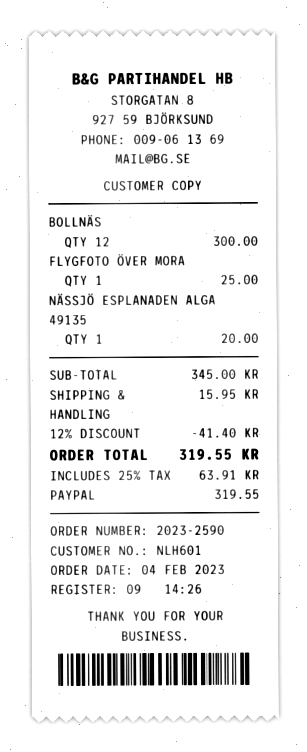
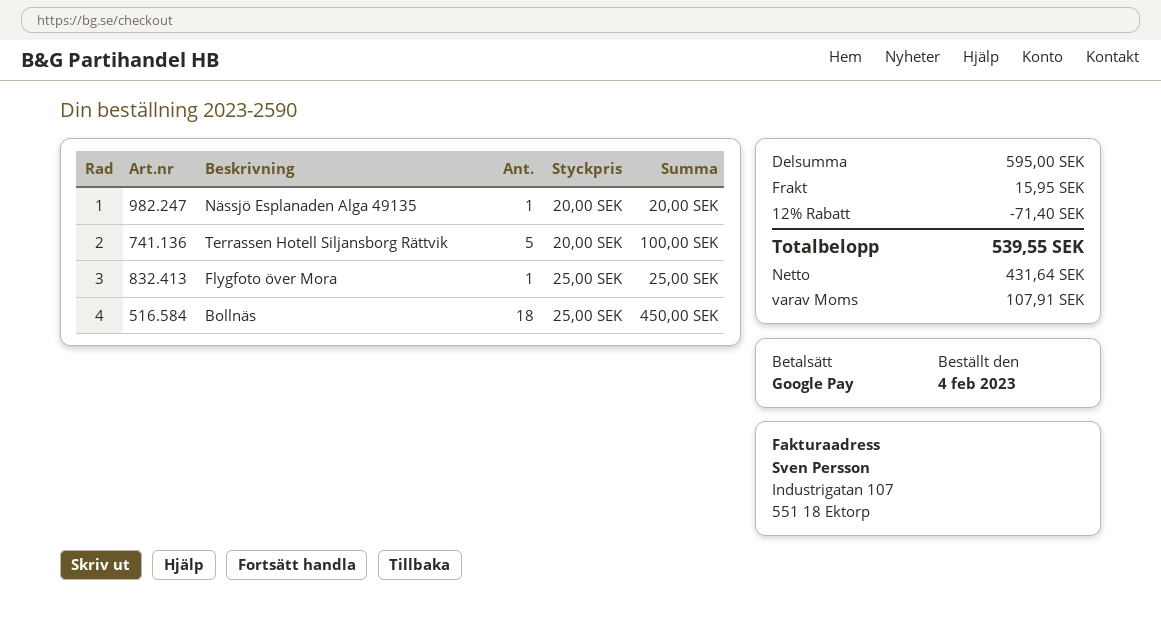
payment method: PayPal -> Google Pay
BOLLNÄS: 12 for 300.00 -> 18 for 450.00
Terrassen Hotell Siljansborg Rättvik: none -> 5 for 100.00
subtotal: 345.00 -> 595.00
discount: 12% = 41.40 -> 12% = 71.40
tax: 63.91 -> 107.91
total: 319.55 -> 539.55

